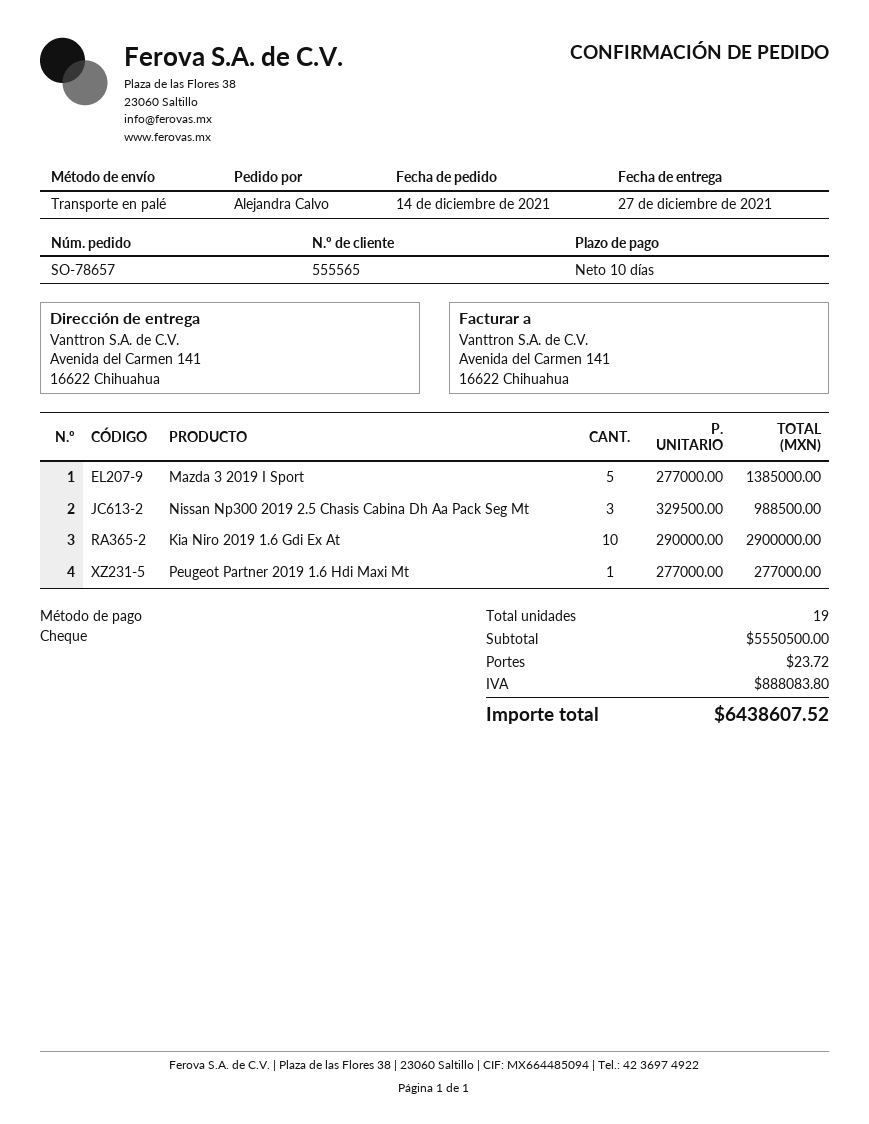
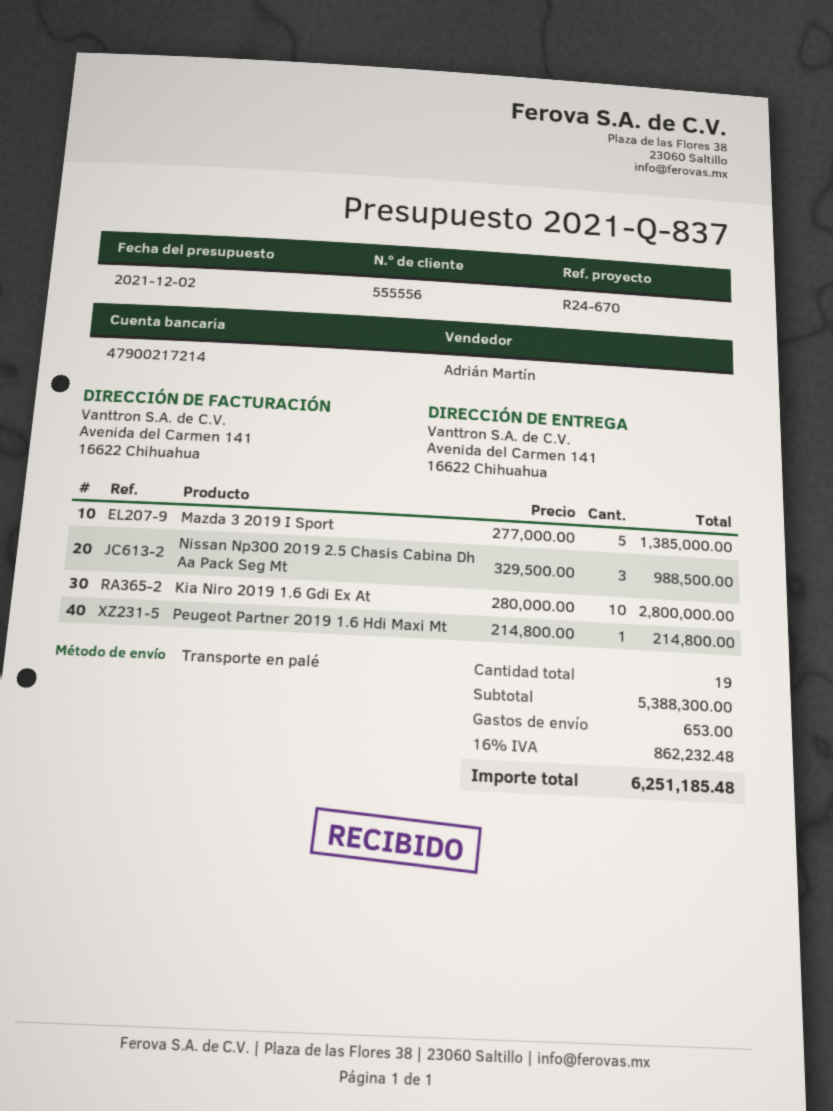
customer number: 555565 -> 555556
Kia Niro 2019 1.6 Gdi Ex At: 10 x 290000.00 = 2900000.00 -> 10 x 280000.00 = 2800000.00
Peugeot Partner 2019 1.6 Hdi Maxi Mt: 1 x 277000.00 = 277000.00 -> 1 x 214800.00 = 214800.00
subtotal: 5550500.00 -> 5388300.00
shipping: 23.72 -> 653.00
tax: 888083.80 -> 862232.48
total: 6438607.52 -> 6251185.48

